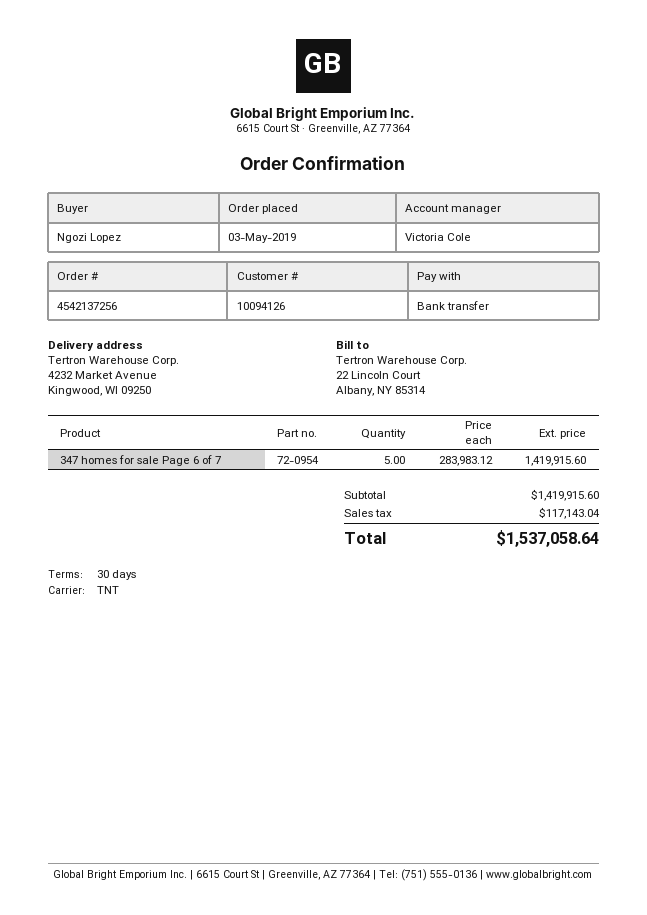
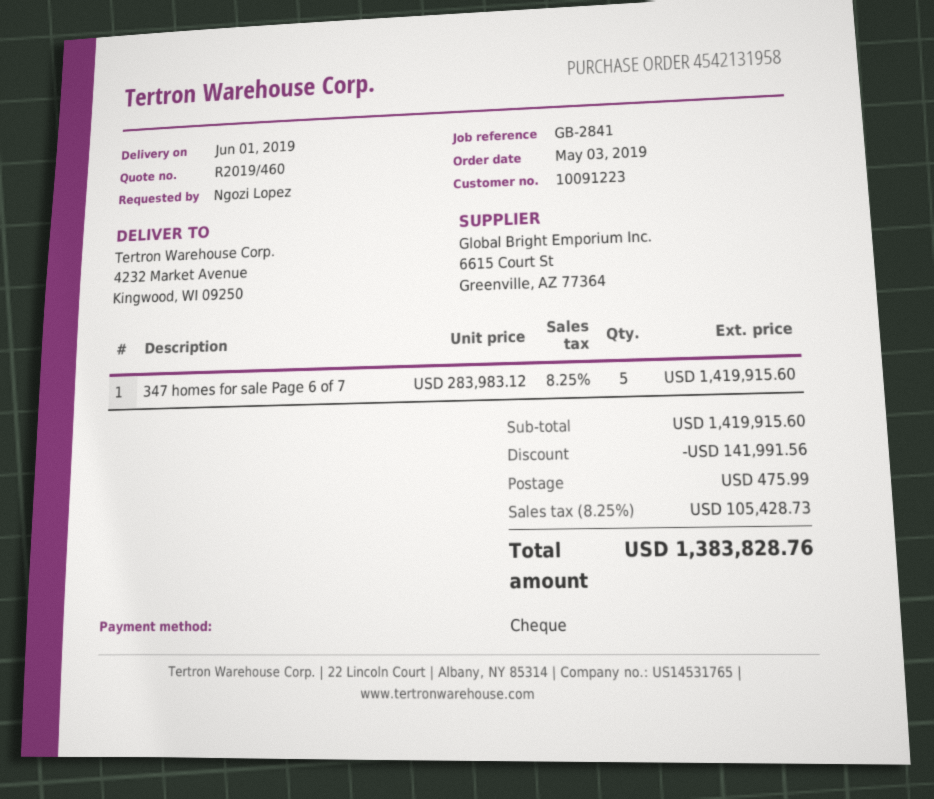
order number: 4542137256 -> 4542131958
customer number: 10094126 -> 10091223
payment method: bank transfer -> cheque
discount: none -> 141991.56
shipping: none -> 475.99
tax: 117143.04 -> 105428.73
total: 1537058.64 -> 1383828.76

